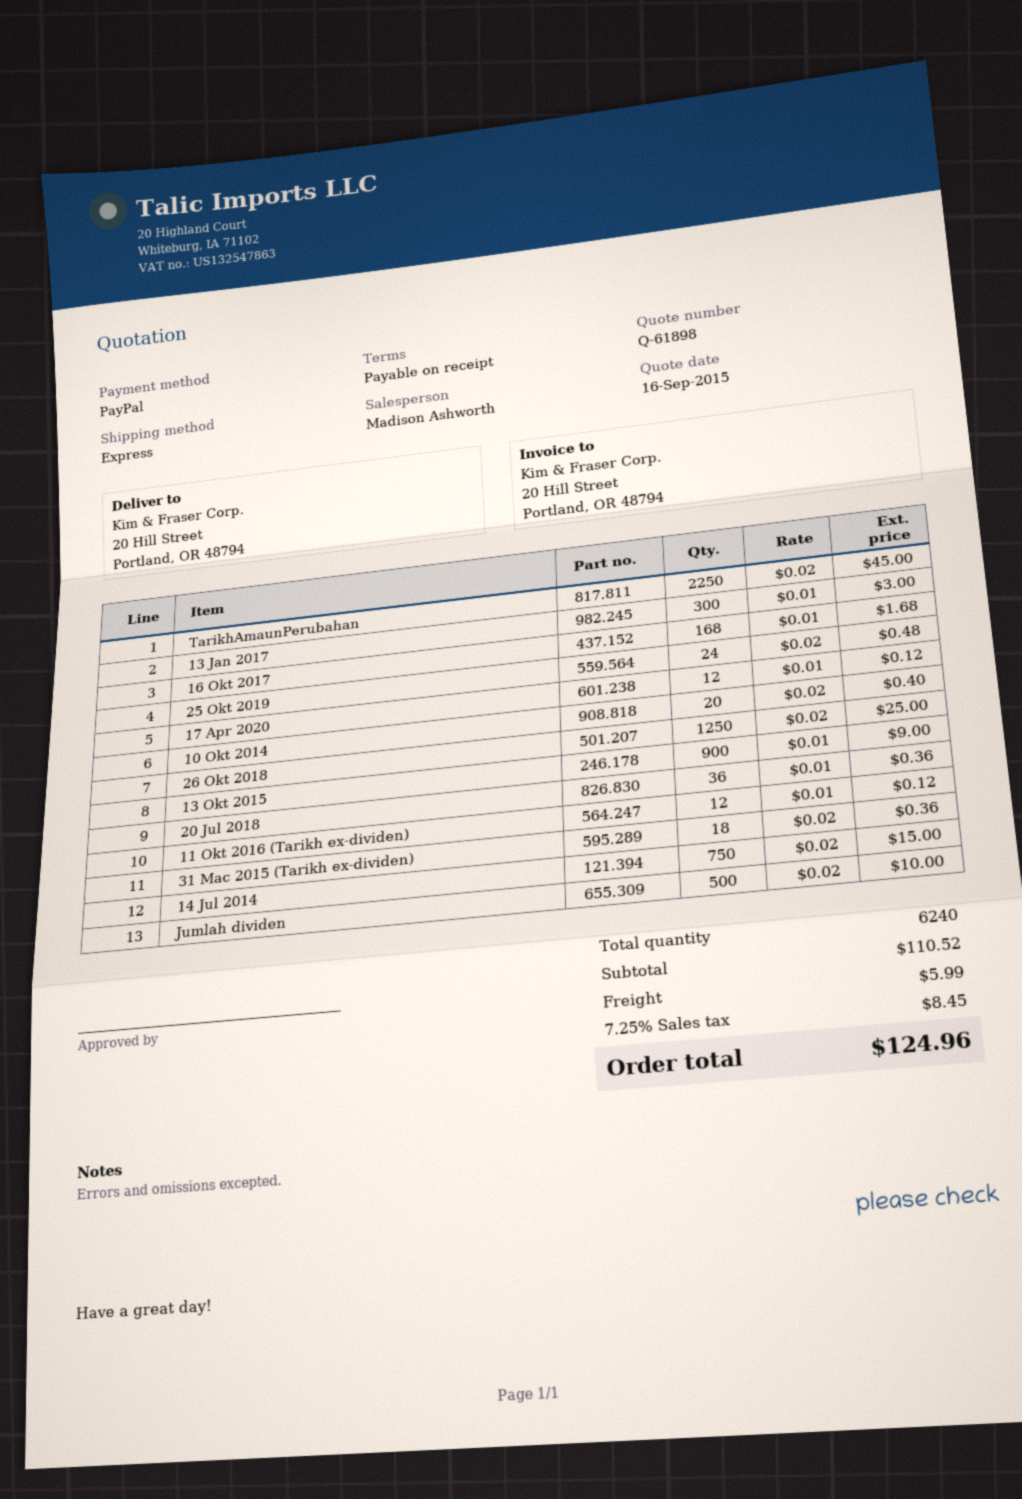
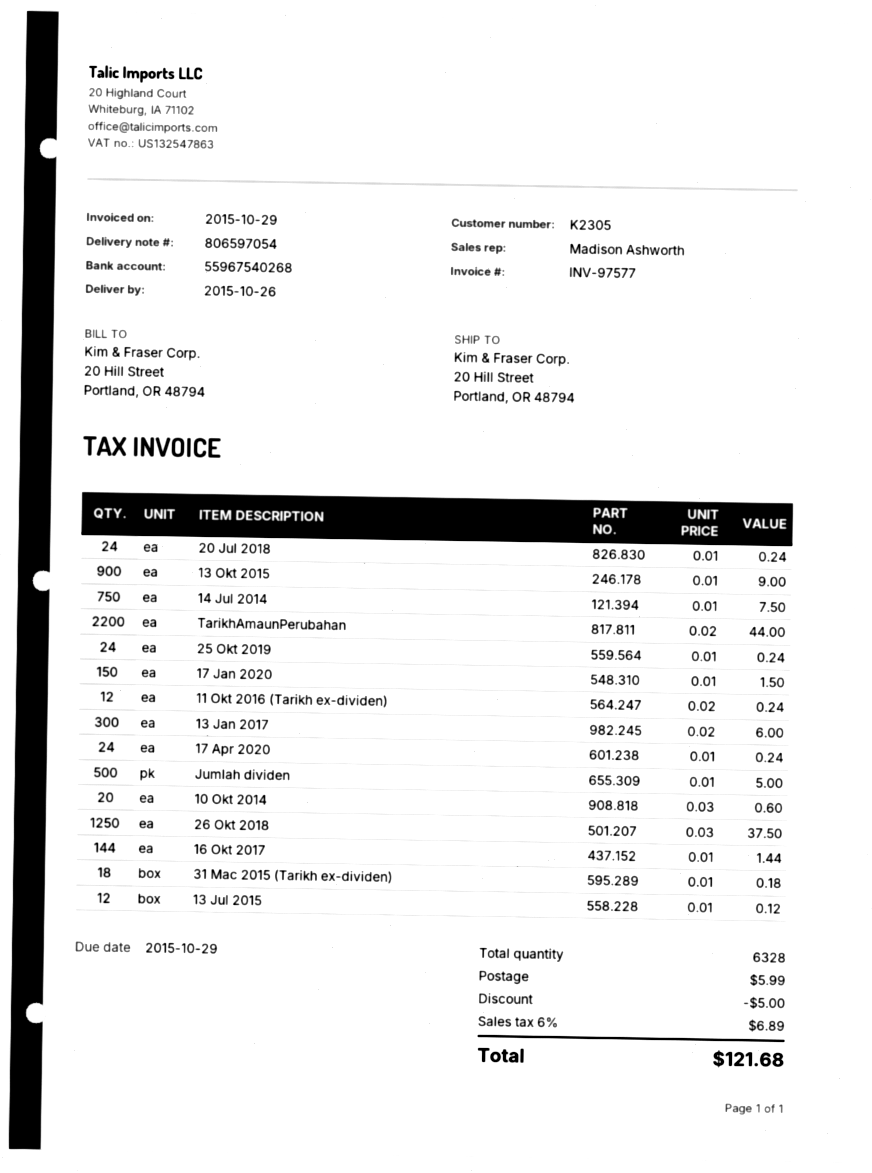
TarikhAmaunPerubahan: 2250 x 0.02 = 45.00 -> 2200 x 0.02 = 44.00
13 Jan 2017: 300 x 0.01 = 3.00 -> 300 x 0.02 = 6.00
16 Okt 2017: 168 x 0.01 = 1.68 -> 144 x 0.01 = 1.44
25 Okt 2019: 24 x 0.02 = 0.48 -> 24 x 0.01 = 0.24
17 Apr 2020: 12 x 0.01 = 0.12 -> 24 x 0.01 = 0.24
10 Okt 2014: 20 x 0.02 = 0.40 -> 20 x 0.03 = 0.60
26 Okt 2018: 1250 x 0.02 = 25.00 -> 1250 x 0.03 = 37.50
20 Jul 2018: 36 x 0.01 = 0.36 -> 24 x 0.01 = 0.24
11 Okt 2016 (Tarikh ex-dividen): 12 x 0.01 = 0.12 -> 12 x 0.02 = 0.24
31 Mac 2015 (Tarikh ex-dividen): 18 x 0.02 = 0.36 -> 18 x 0.01 = 0.18
14 Jul 2014: 750 x 0.02 = 15.00 -> 750 x 0.01 = 7.50
Jumlah dividen: 500 x 0.02 = 10.00 -> 500 x 0.01 = 5.00
17 Jan 2020: none -> 150 x 0.01 = 1.50
13 Jul 2015: none -> 12 x 0.01 = 0.12
total quantity: 6240 -> 6328
discount: none -> 5.00
tax: 7.25% = 8.45 -> 6% = 6.89
total: 124.96 -> 121.68

